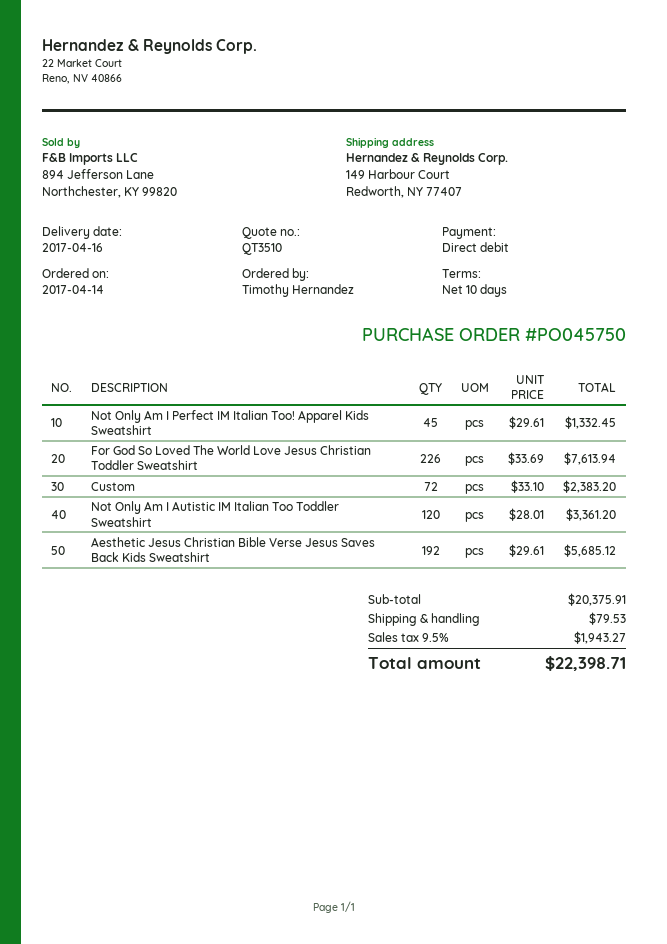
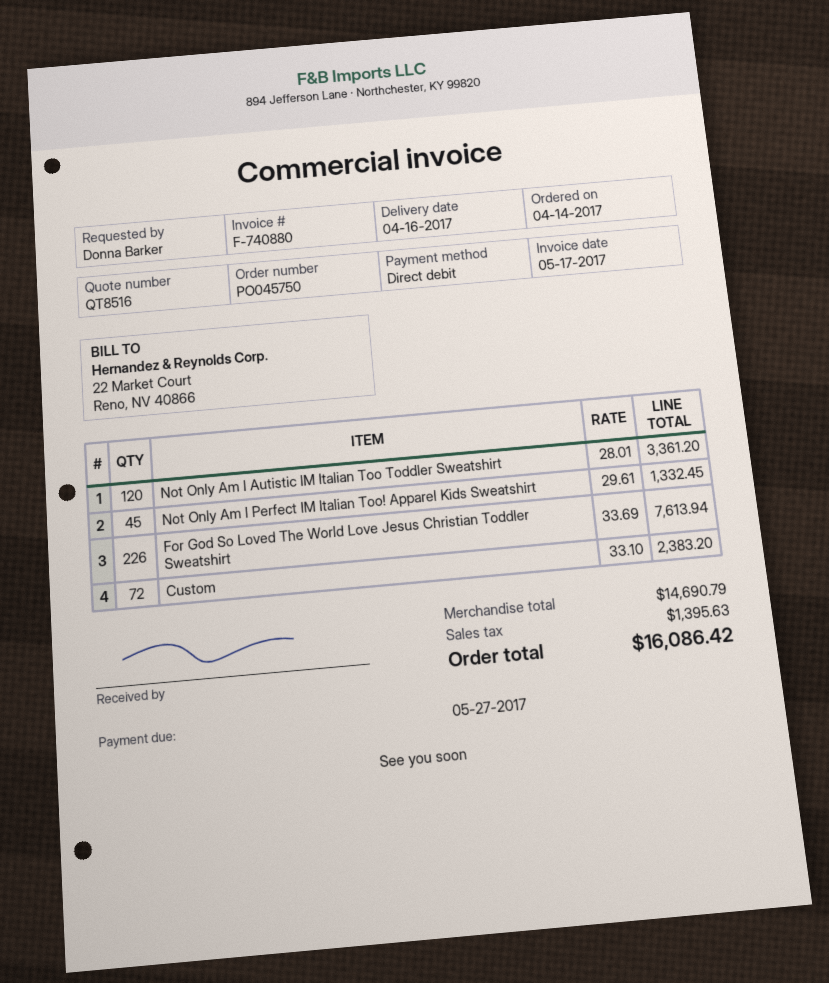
quote number: QT3510 -> QT8516
ordered by: Timothy Hernandez -> Donna Barker
Aesthetic Jesus Christian Bible Verse Jesus Saves Back Kids Sweatshirt: 192 x 29.61 = 5685.12 -> none
subtotal: 20375.91 -> 14690.79
shipping: 79.53 -> none
tax: 1943.27 -> 1395.63
total: 22398.71 -> 16086.42

